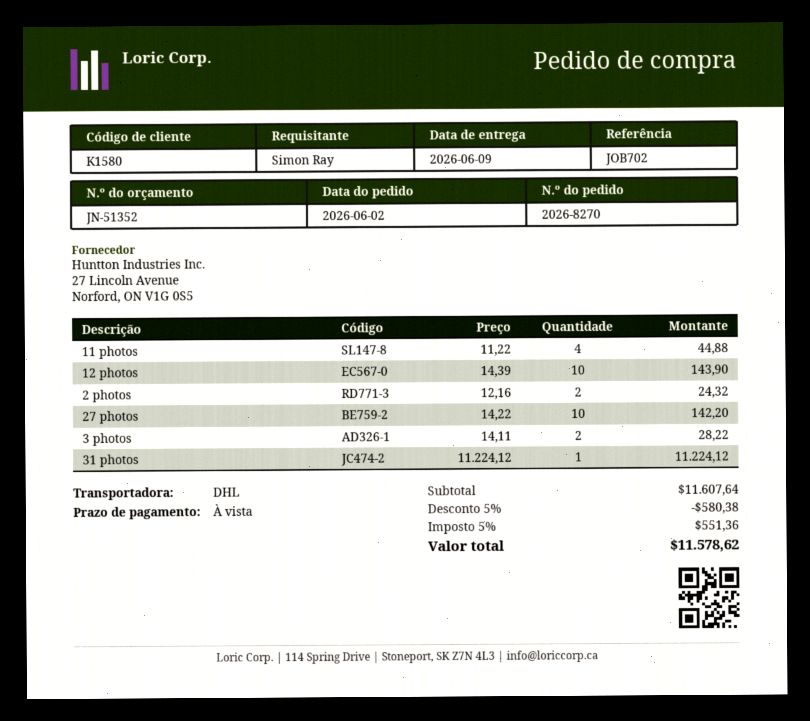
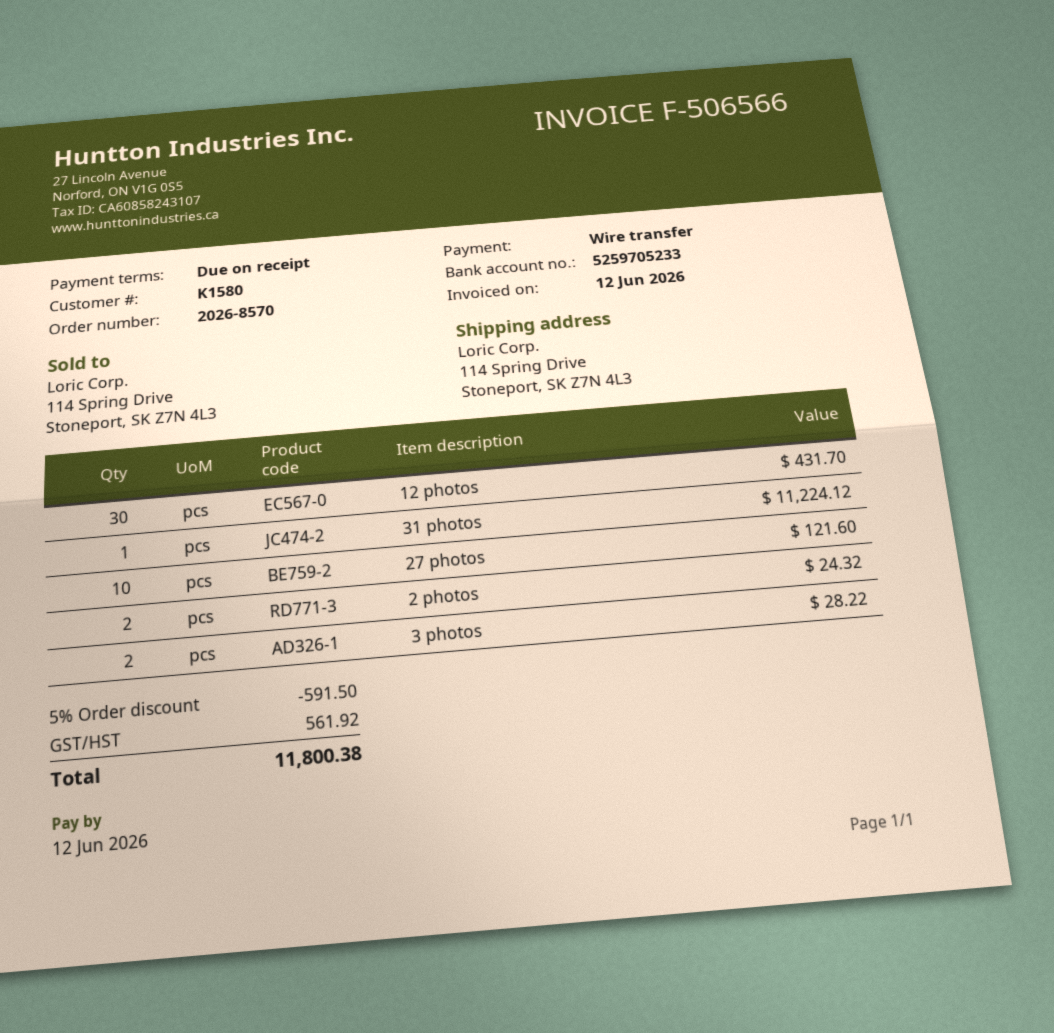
order number: 2026-8270 -> 2026-8570
11 photos: 4 for 44.88 -> none
12 photos: 10 for 143.90 -> 30 for 431.70
27 photos: 10 for 142.20 -> 10 for 121.60
discount: 5% = 580.38 -> 5% = 591.50
tax: 551.36 -> 561.92
total: 11578.62 -> 11800.38

